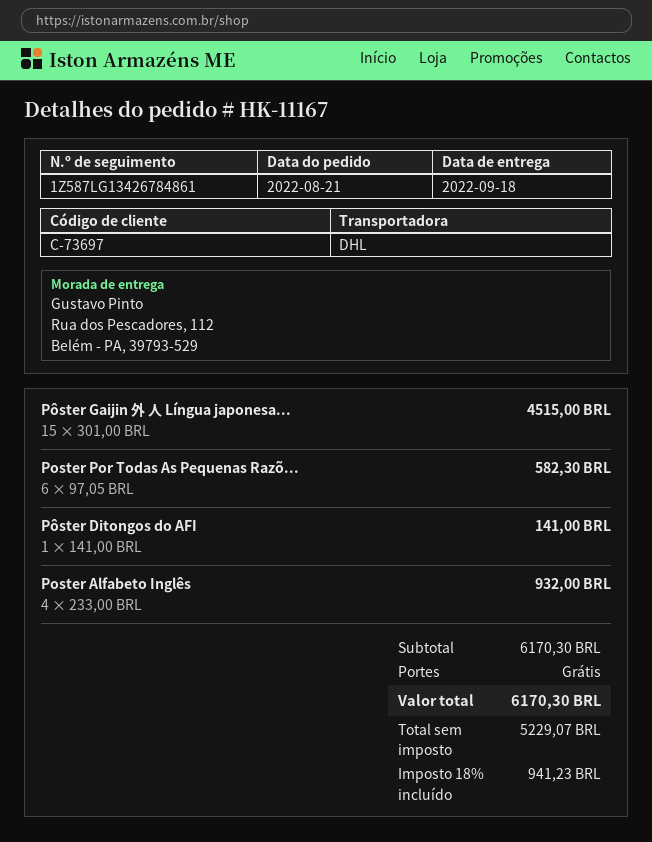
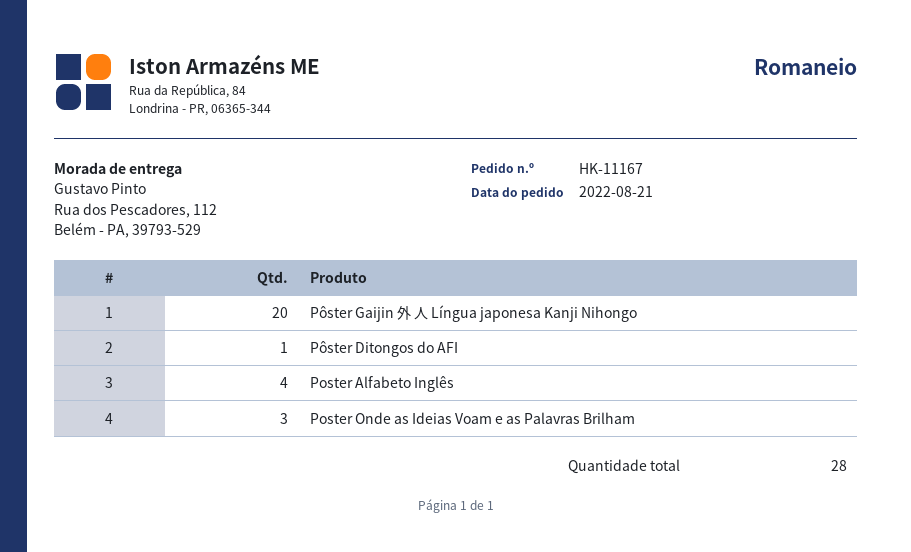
Pôster Gaijin 外 人 Língua japonesa...: 15 -> 20
Poster Por Todas As Pequenas Razõ...: 6 -> none
Poster Onde as Ideias Voam e as Palavras Brilham: none -> 3

